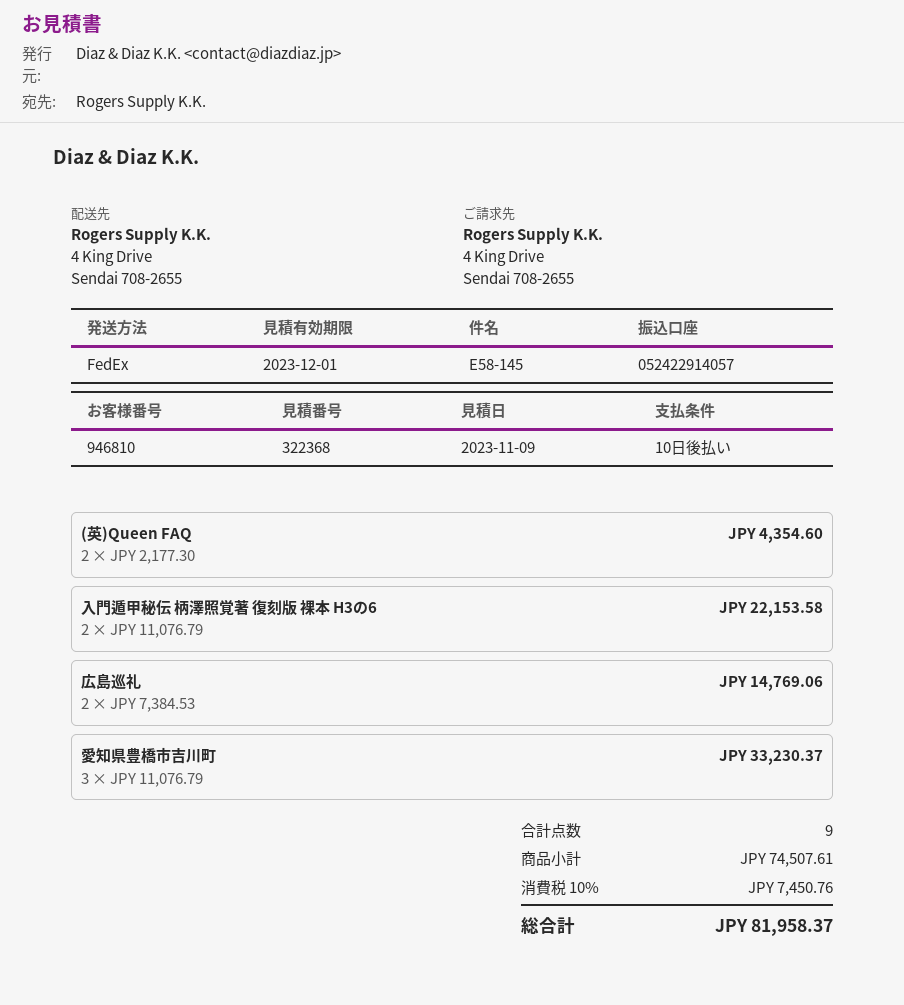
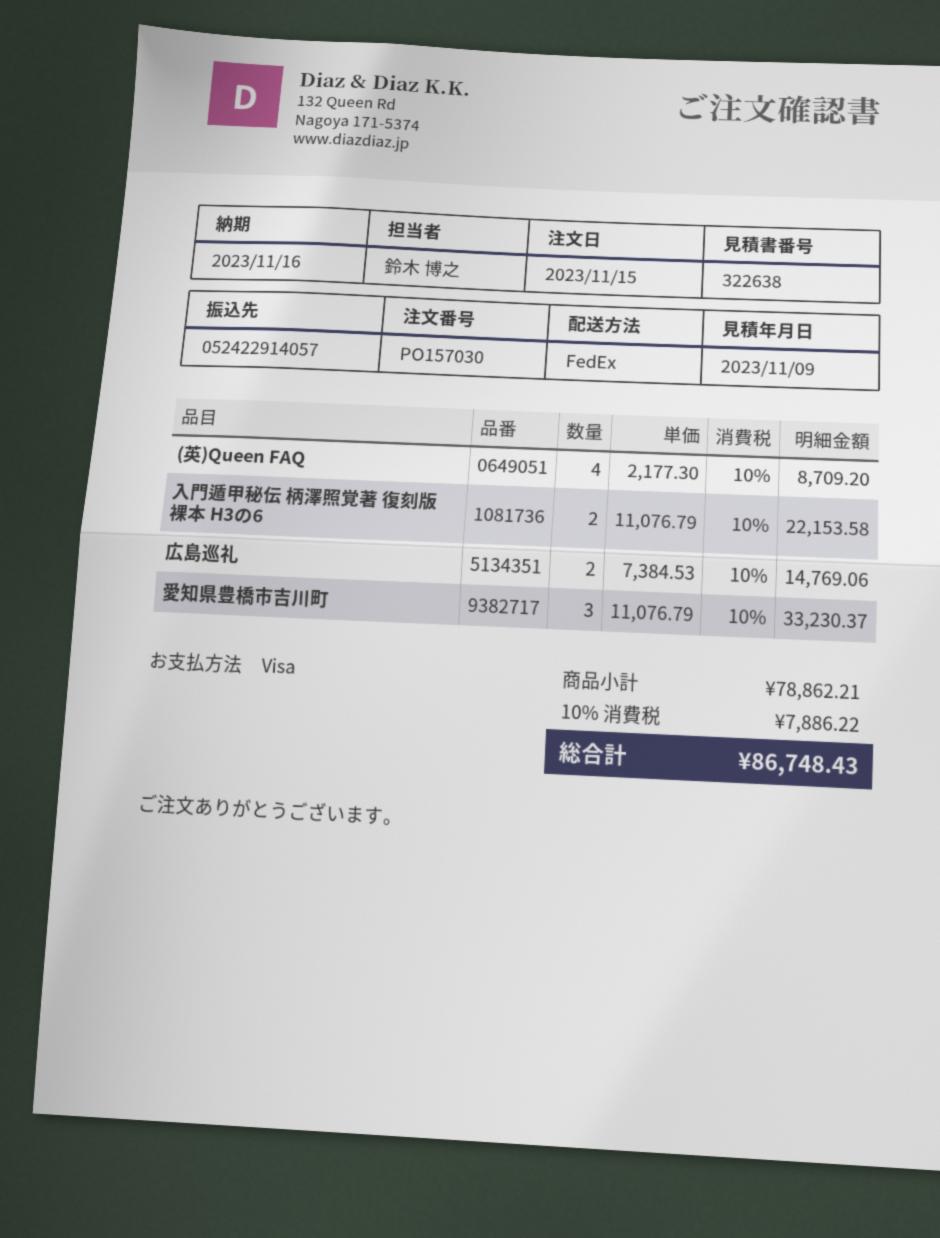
quote number: 322368 -> 322638
(英)Queen FAQ: 2 x 2177.30 = 4354.60 -> 4 x 2177.30 = 8709.20
subtotal: 74507.61 -> 78862.21
tax: 10% = 7450.76 -> 10% = 7886.22
total: 81958.37 -> 86748.43

